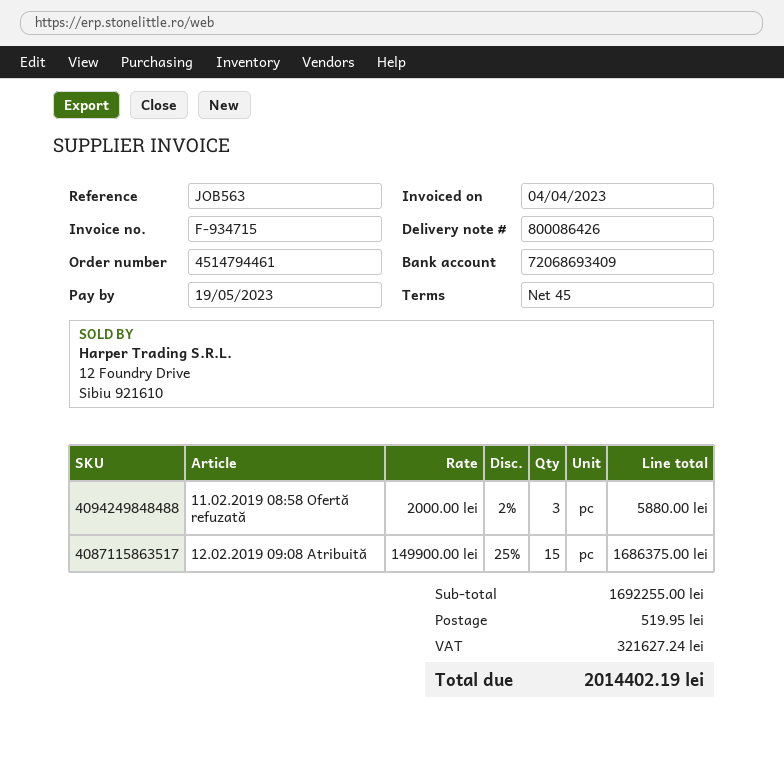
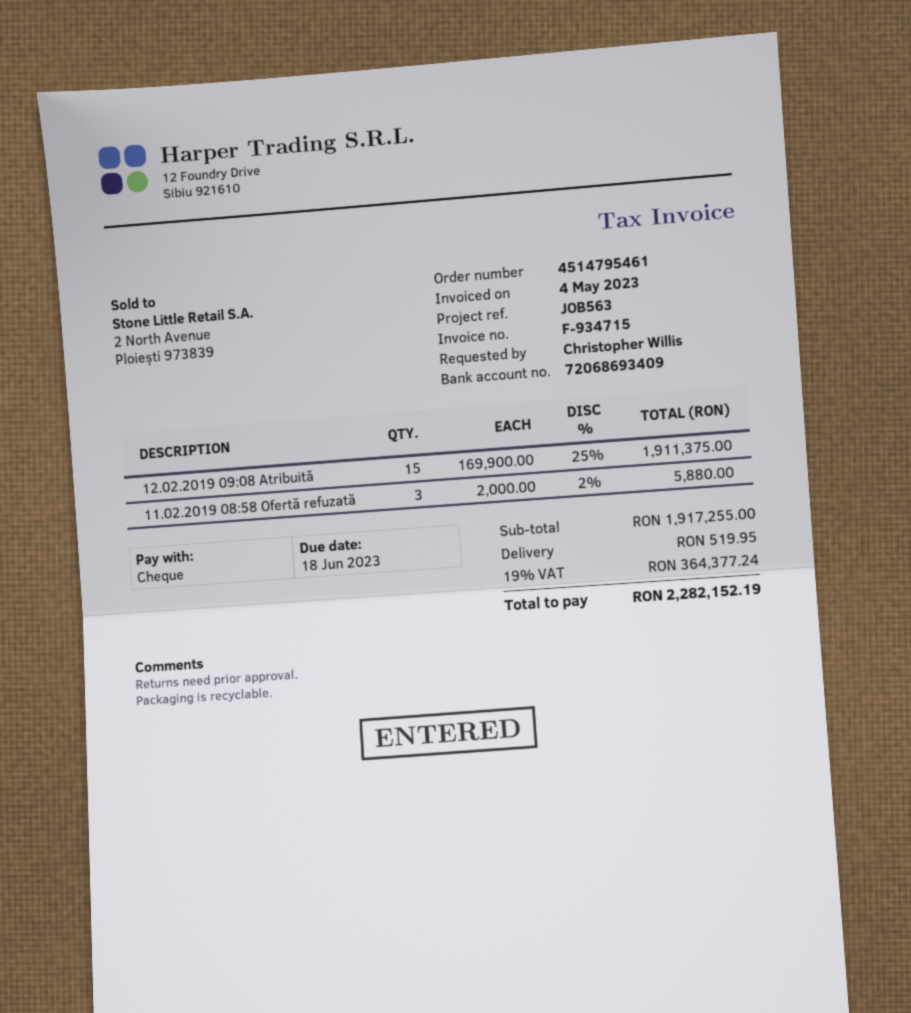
order number: 4514794461 -> 4514795461
invoice date: 2023-04-04 -> 2023-05-04
due date: 2023-05-19 -> 2023-06-18
12.02.2019 09:08 Atribuită: 15 x 149900.00 - 25% = 1686375.00 -> 15 x 169900.00 - 25% = 1911375.00
subtotal: 1692255.00 -> 1917255.00
tax: 321627.24 -> 364377.24
total: 2014402.19 -> 2282152.19

